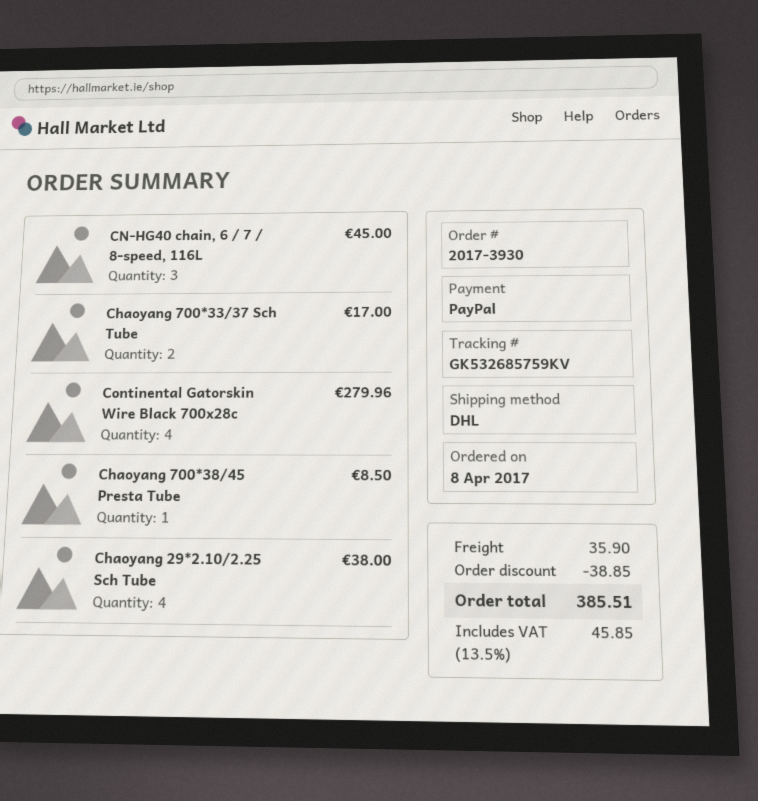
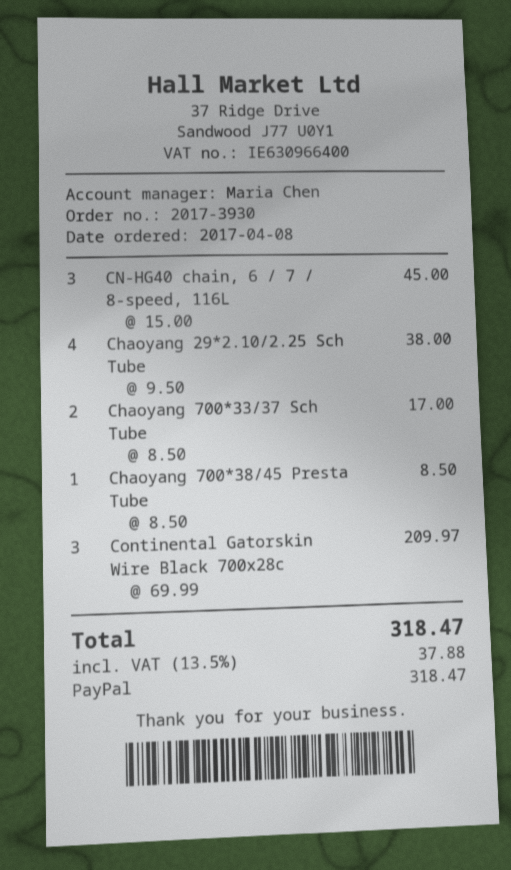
Continental Gatorskin Wire Black 700x28c: 4 for 279.96 -> 3 for 209.97
discount: 38.85 -> none
shipping: 35.90 -> none
tax: 13.5% = 45.85 -> 13.5% = 37.88
total: 385.51 -> 318.47

